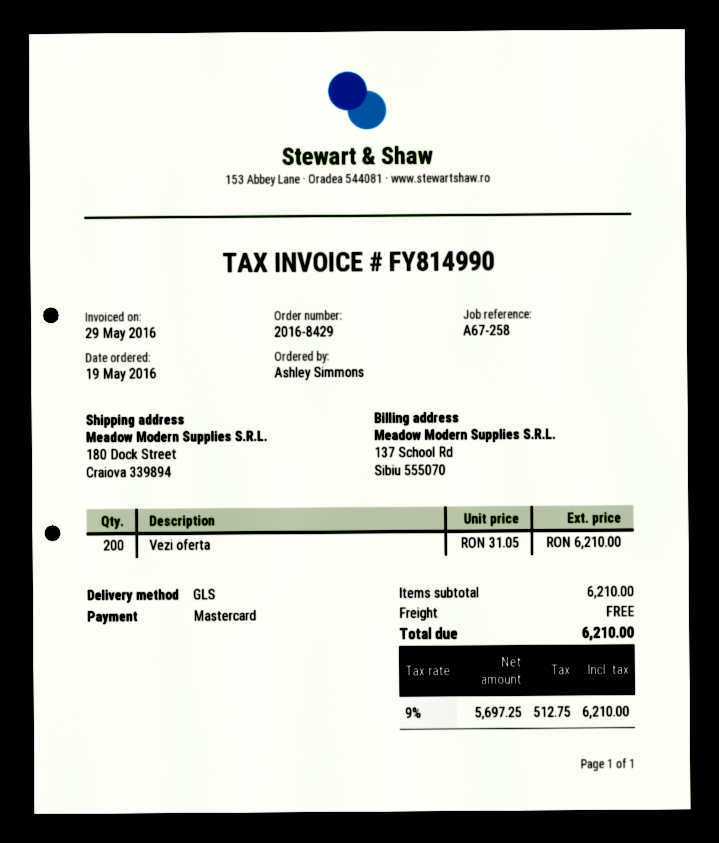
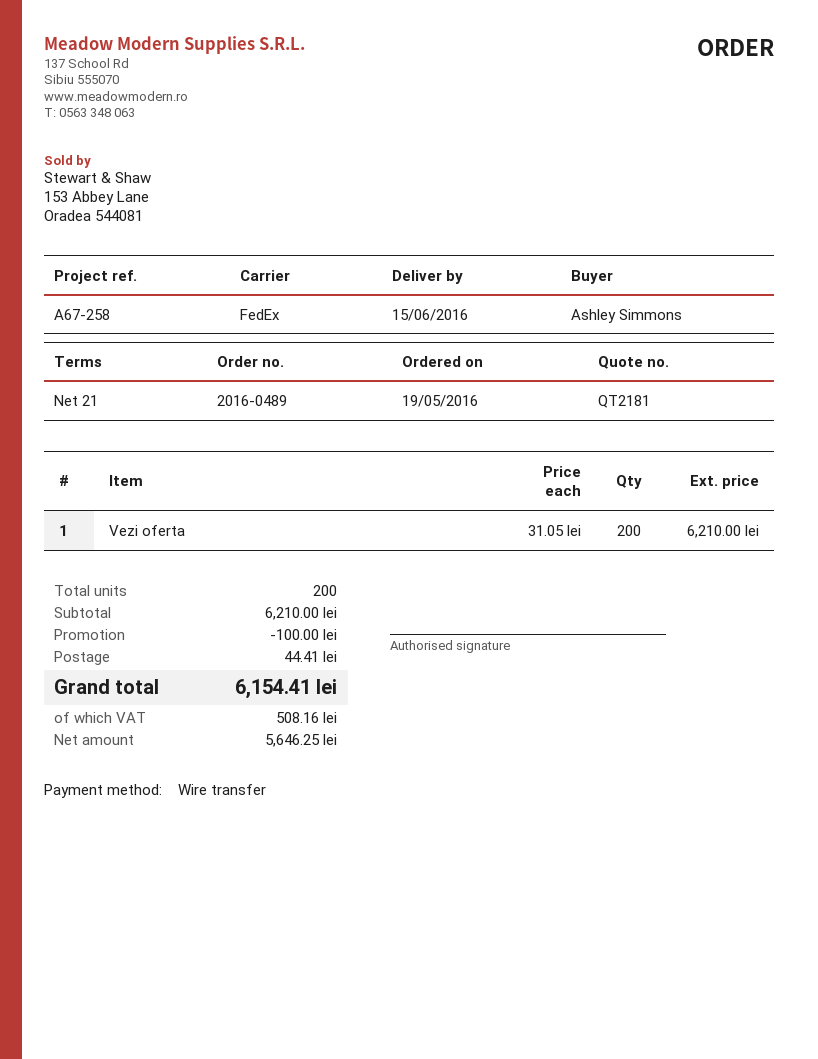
order number: 2016-8429 -> 2016-0489
payment method: Mastercard -> bank transfer
shipping method: GLS -> FedEx
discount: none -> 100.00
shipping: 0.00 -> 44.41
net: 5697.25 -> 5646.25
tax: 512.75 -> 508.16
total: 6210.00 -> 6154.41

